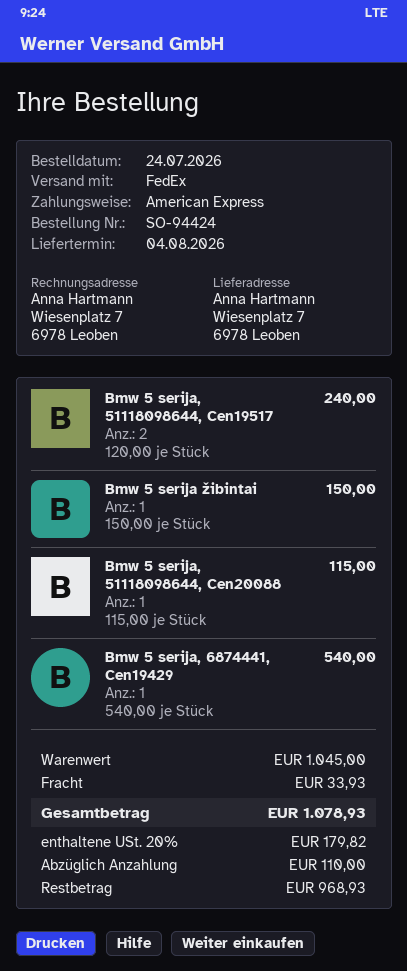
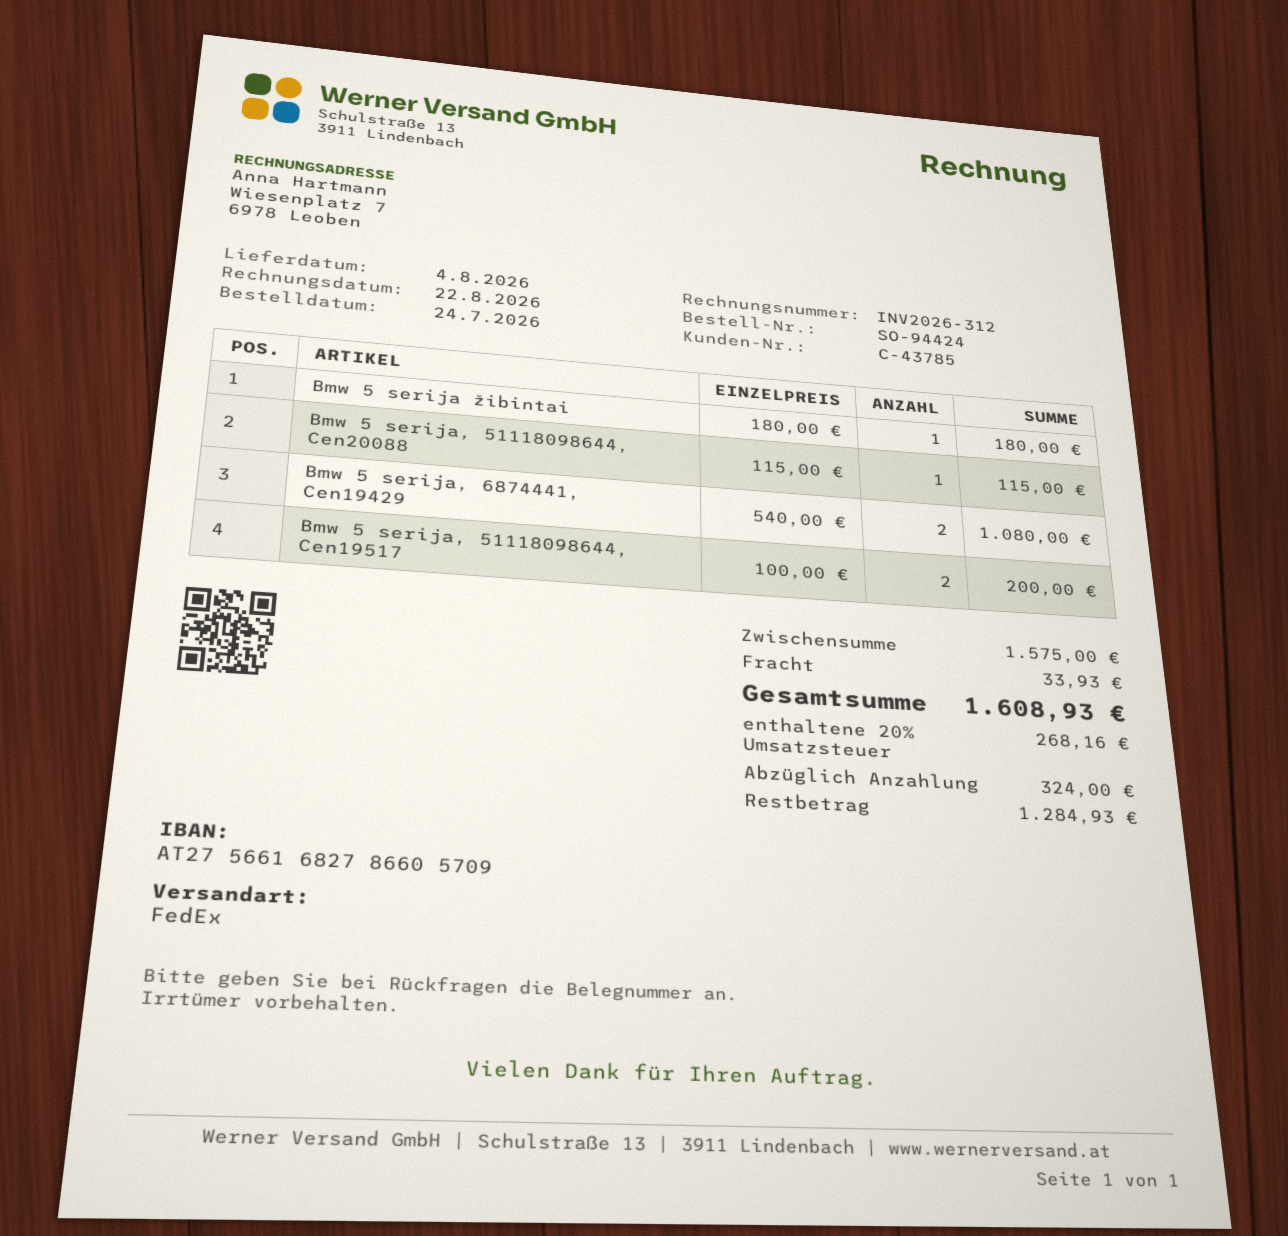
Bmw 5 serija, 51118098644, Cen19517: 2 x 120.00 = 240.00 -> 2 x 100.00 = 200.00
Bmw 5 serija žibintai: 1 x 150.00 = 150.00 -> 1 x 180.00 = 180.00
Bmw 5 serija, 6874441, Cen19429: 1 x 540.00 = 540.00 -> 2 x 540.00 = 1080.00
subtotal: 1045.00 -> 1575.00
tax: 20% = 179.82 -> 20% = 268.16
total: 1078.93 -> 1608.93
deposit: 110.00 -> 324.00
balance: 968.93 -> 1284.93

